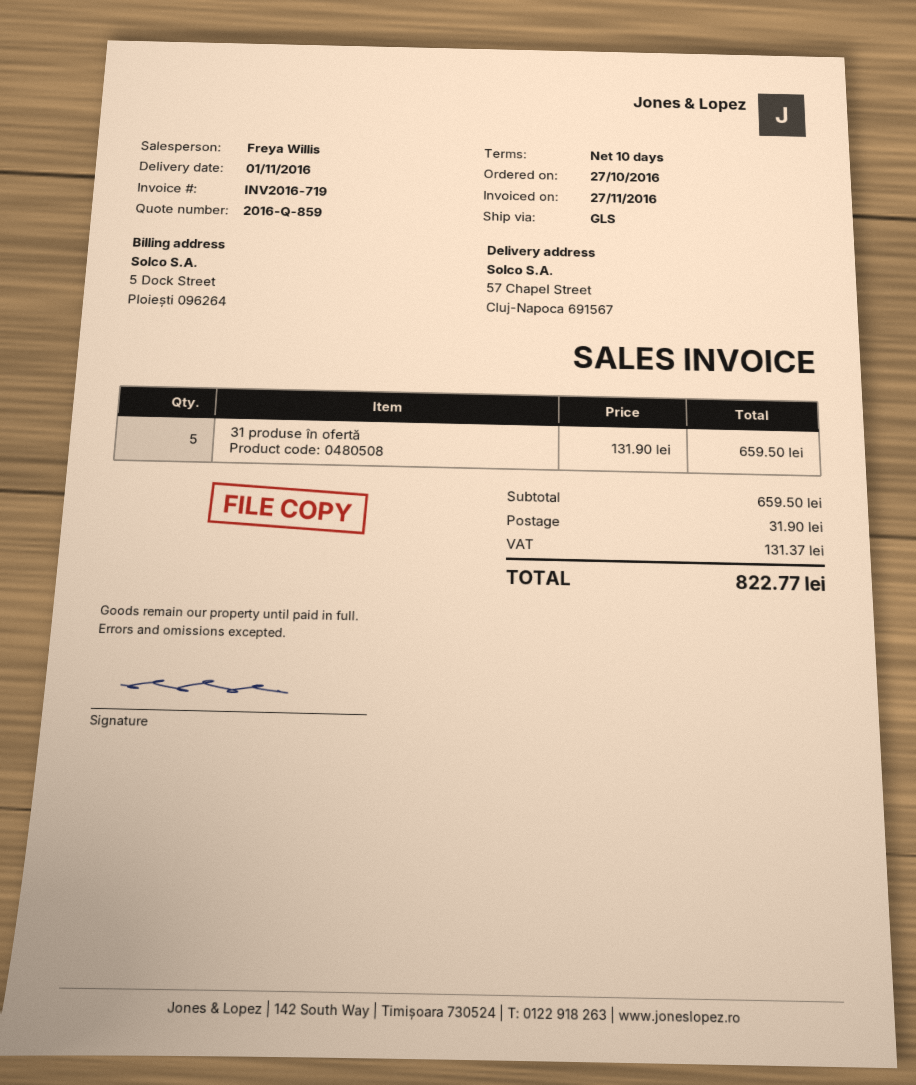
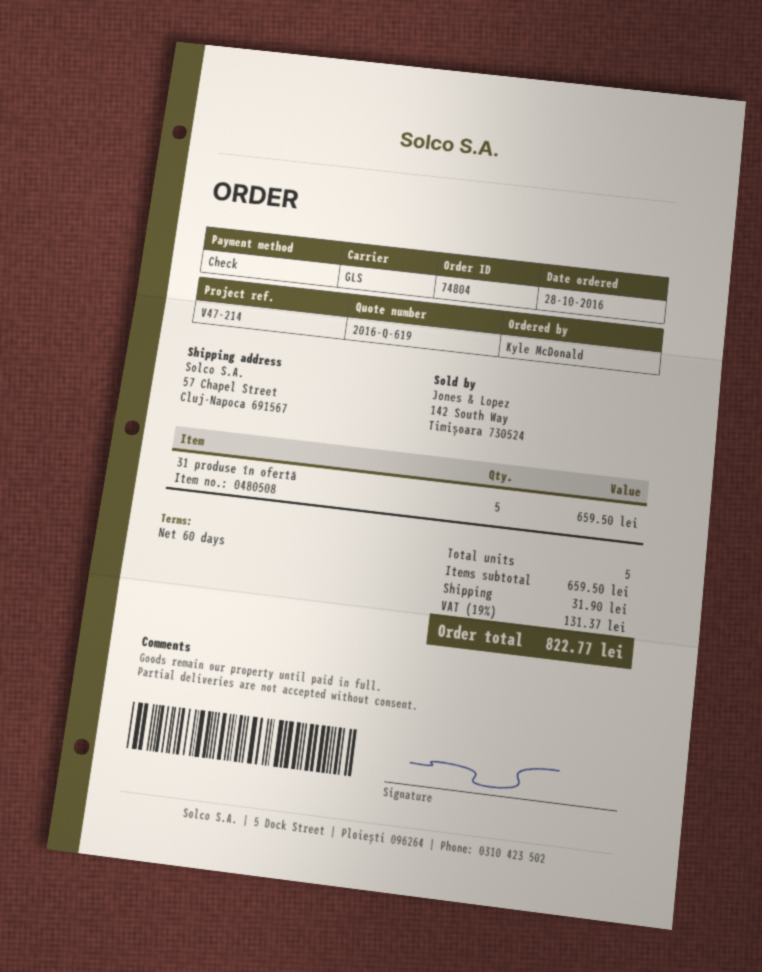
quote number: 2016-Q-859 -> 2016-Q-619
order date: 2016-10-27 -> 2016-10-28
payment terms: 10 days -> 60 days

